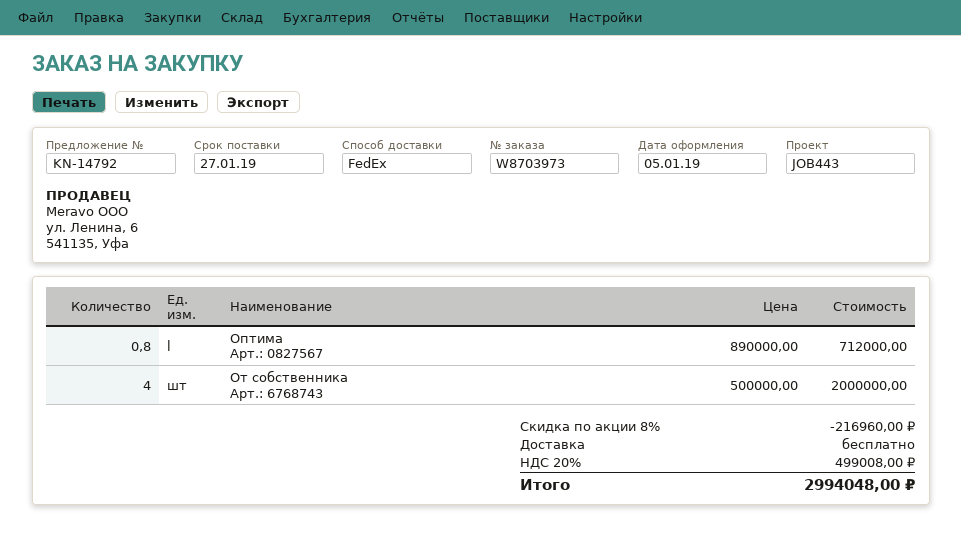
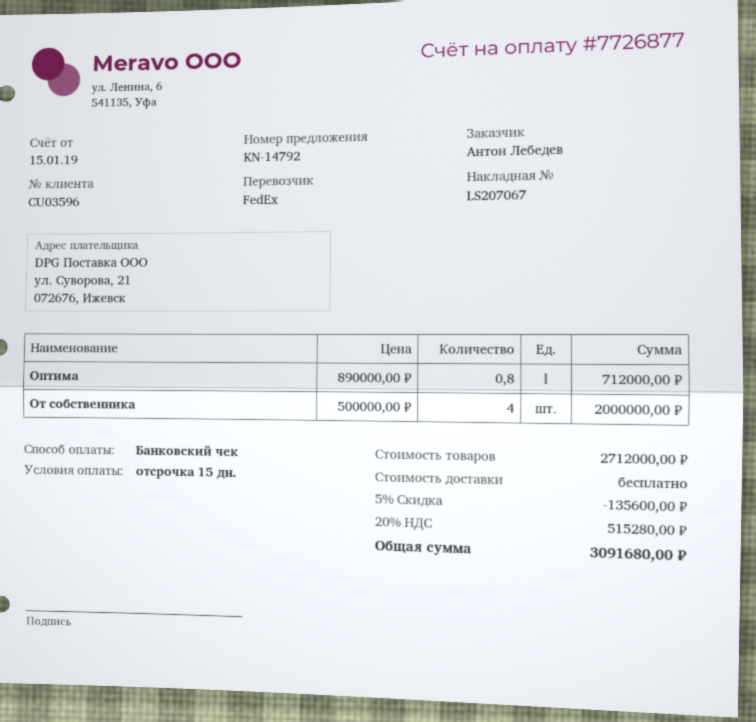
discount: 8% = 216960.00 -> 5% = 135600.00
tax: 20% = 499008.00 -> 20% = 515280.00
total: 2994048.00 -> 3091680.00

